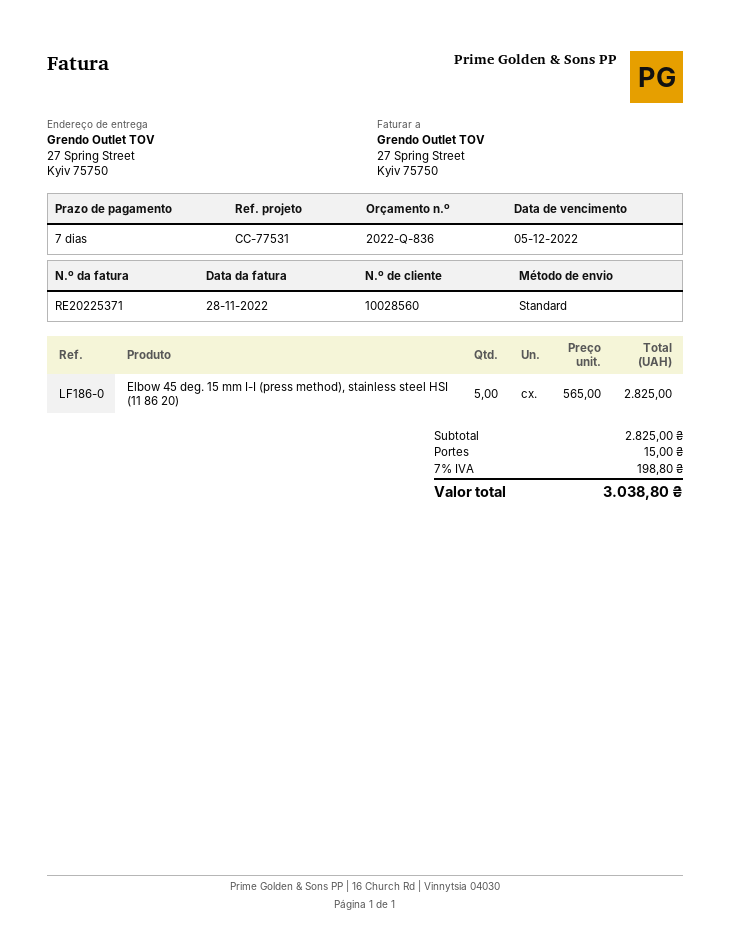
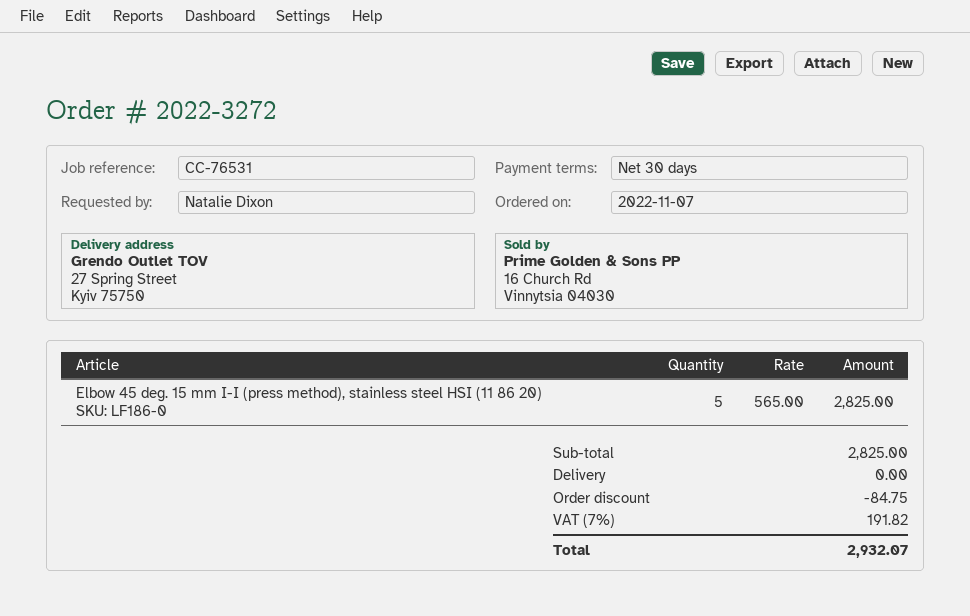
payment terms: 7 days -> 30 days
reference: CC-77531 -> CC-76531
discount: none -> 84.75
shipping: 15.00 -> 0.00
tax: 7% = 198.80 -> 7% = 191.82
total: 3038.80 -> 2932.07

